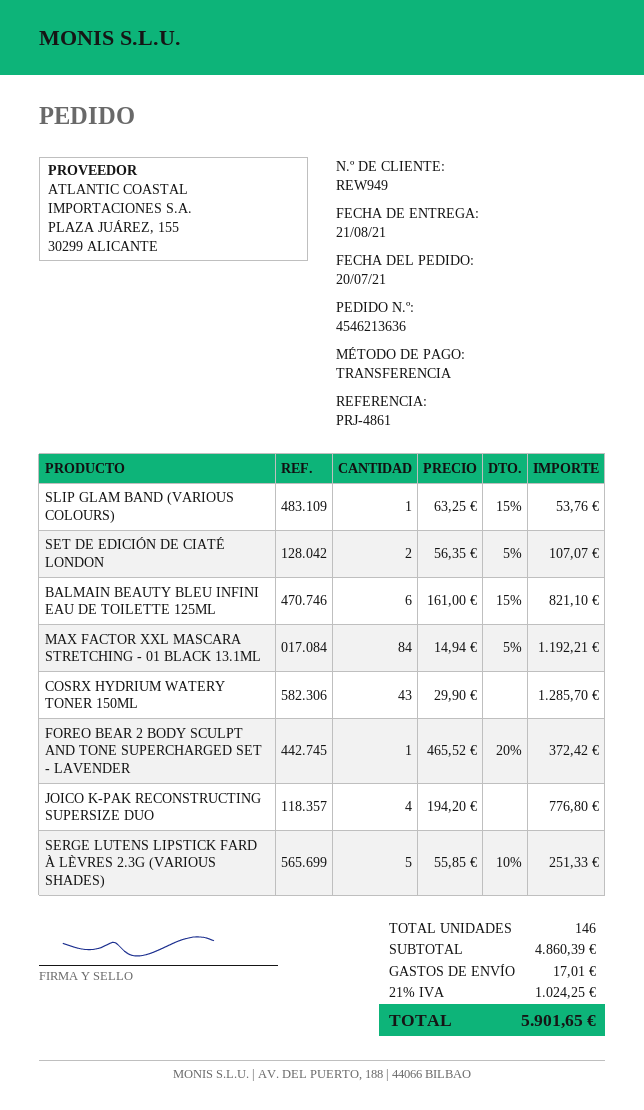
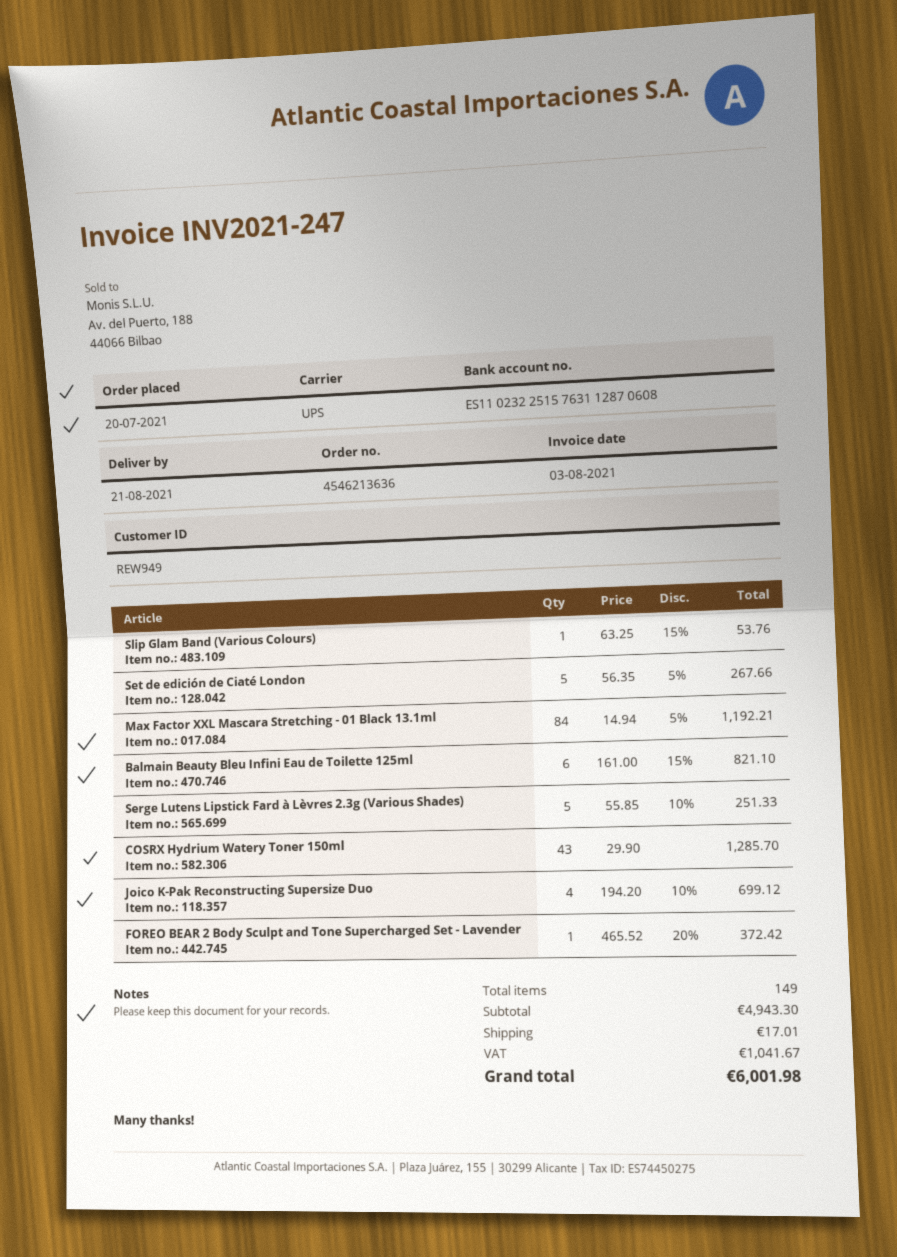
SET DE EDICIÓN DE CIATÉ LONDON: 2 x 56.35 - 5% = 107.07 -> 5 x 56.35 - 5% = 267.66
JOICO K-PAK RECONSTRUCTING SUPERSIZE DUO: 4 x 194.20 = 776.80 -> 4 x 194.20 - 10% = 699.12
total quantity: 146 -> 149
subtotal: 4860.39 -> 4943.30
tax: 1024.25 -> 1041.67
total: 5901.65 -> 6001.98

